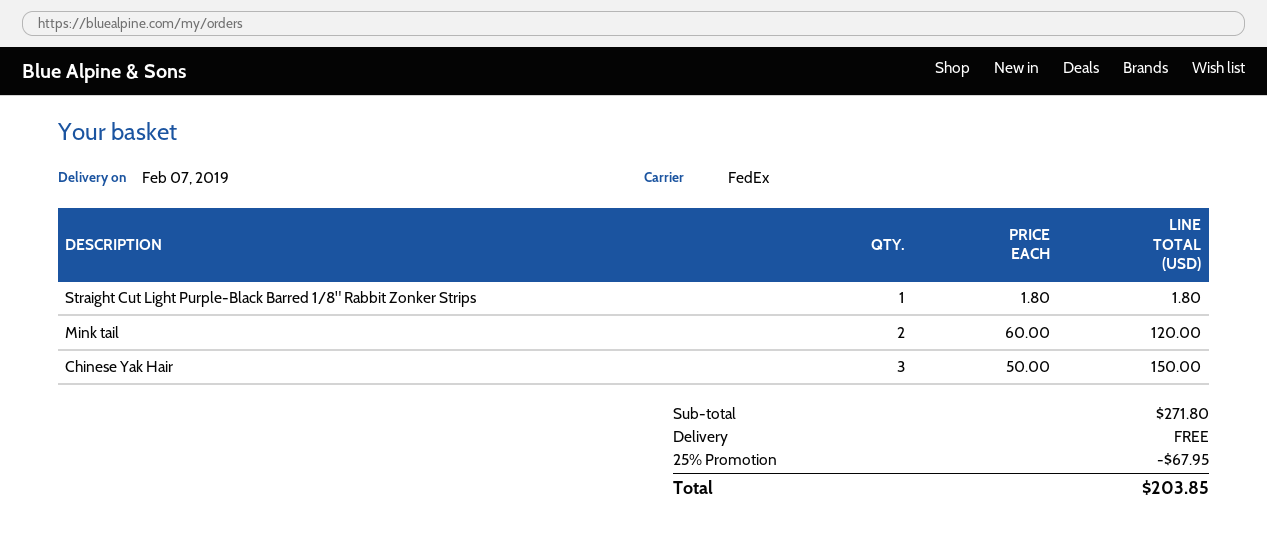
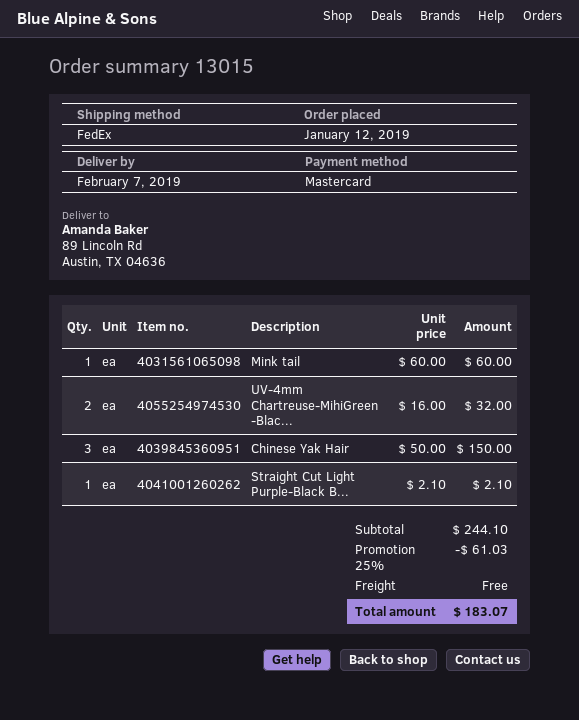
Straight Cut Light Purple-Black Barred 1/8" Rabbit Zonker Strips: 1 x 1.80 = 1.80 -> 1 x 2.10 = 2.10
Mink tail: 2 x 60.00 = 120.00 -> 1 x 60.00 = 60.00
UV-4mm Chartreuse-MihiGreen -Blac...: none -> 2 x 16.00 = 32.00
subtotal: 271.80 -> 244.10
discount: 25% = 67.95 -> 25% = 61.03
total: 203.85 -> 183.07

